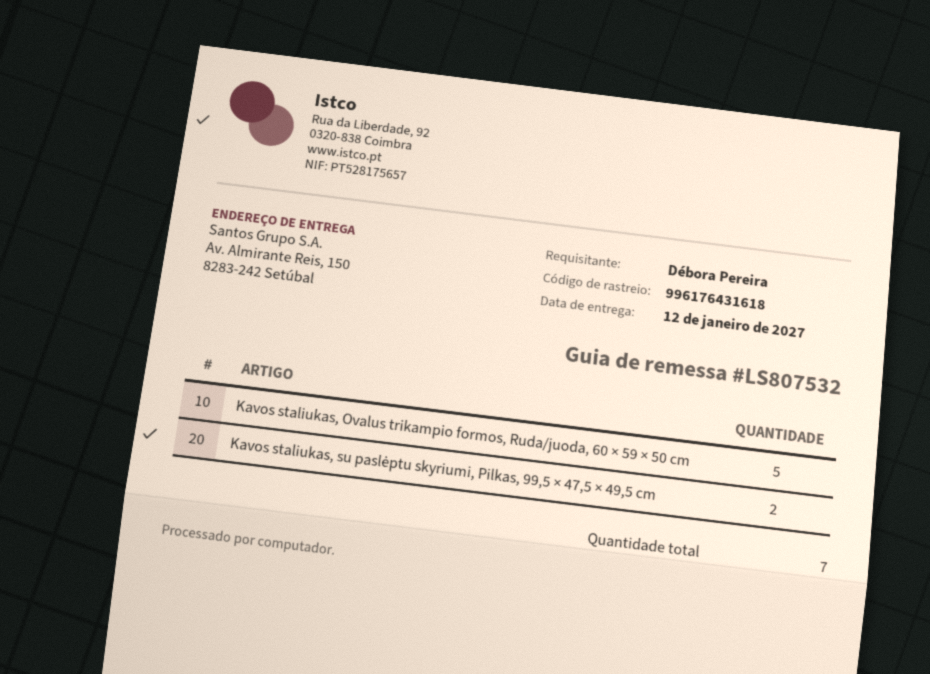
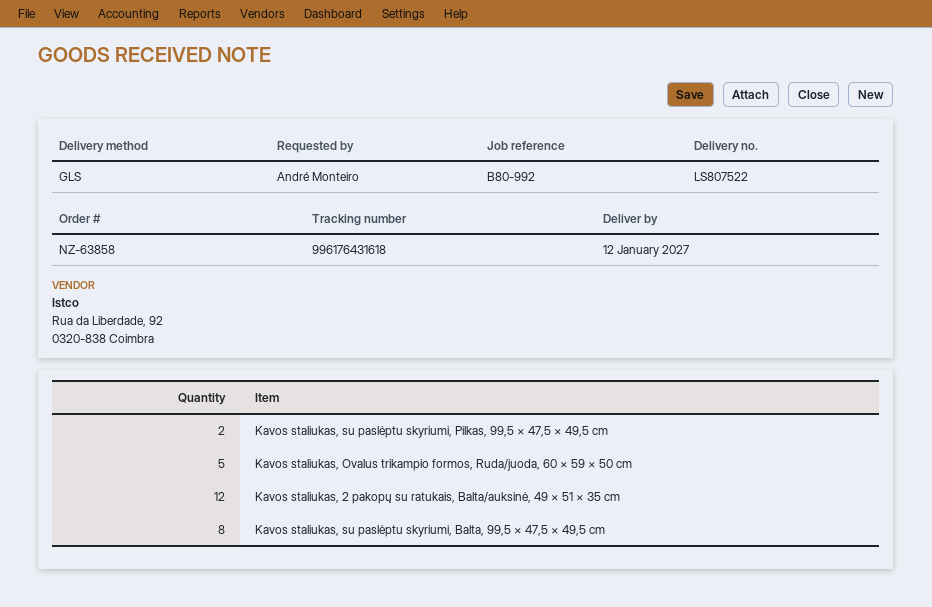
delivery note number: LS807532 -> LS807522
ordered by: Débora Pereira -> André Monteiro
Kavos staliukas, 2 pakopų su ratukais, Balta/auksinė, 49 × 51 × 35 cm: none -> 12
Kavos staliukas, su paslėptu skyriumi, Balta, 99,5 × 47,5 × 49,5 cm: none -> 8

